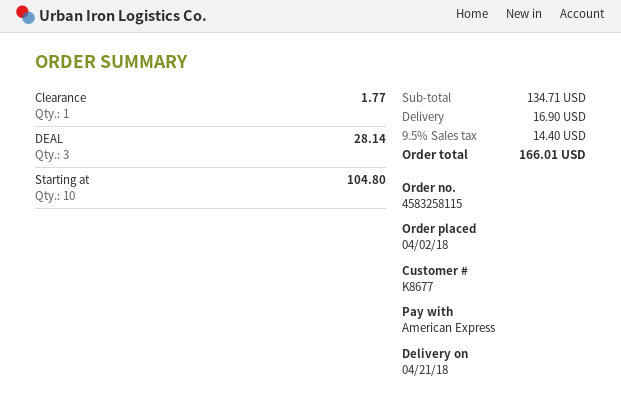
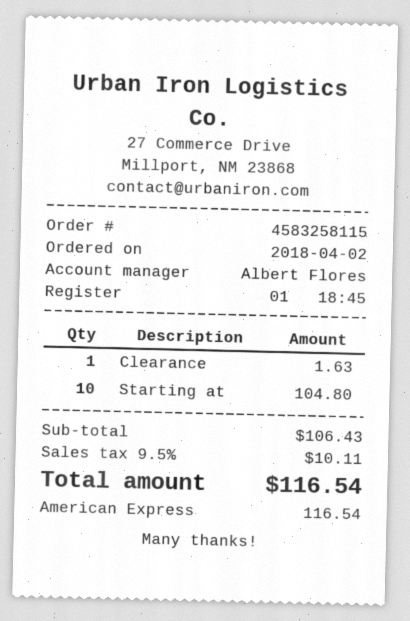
Clearance: 1 for 1.77 -> 1 for 1.63
DEAL: 3 for 28.14 -> none
subtotal: 134.71 -> 106.43
shipping: 16.90 -> none
tax: 9.5% = 14.40 -> 9.5% = 10.11
total: 166.01 -> 116.54

